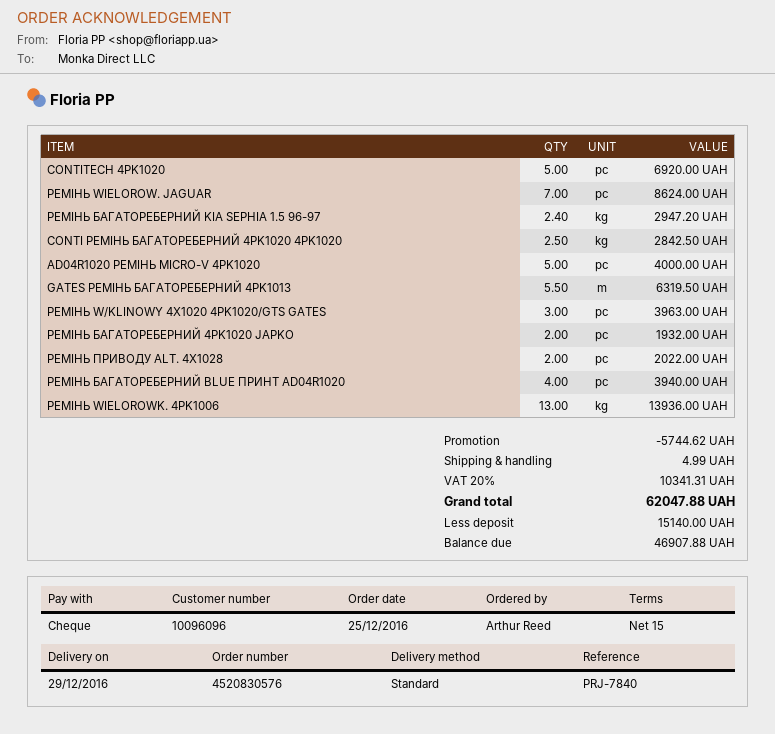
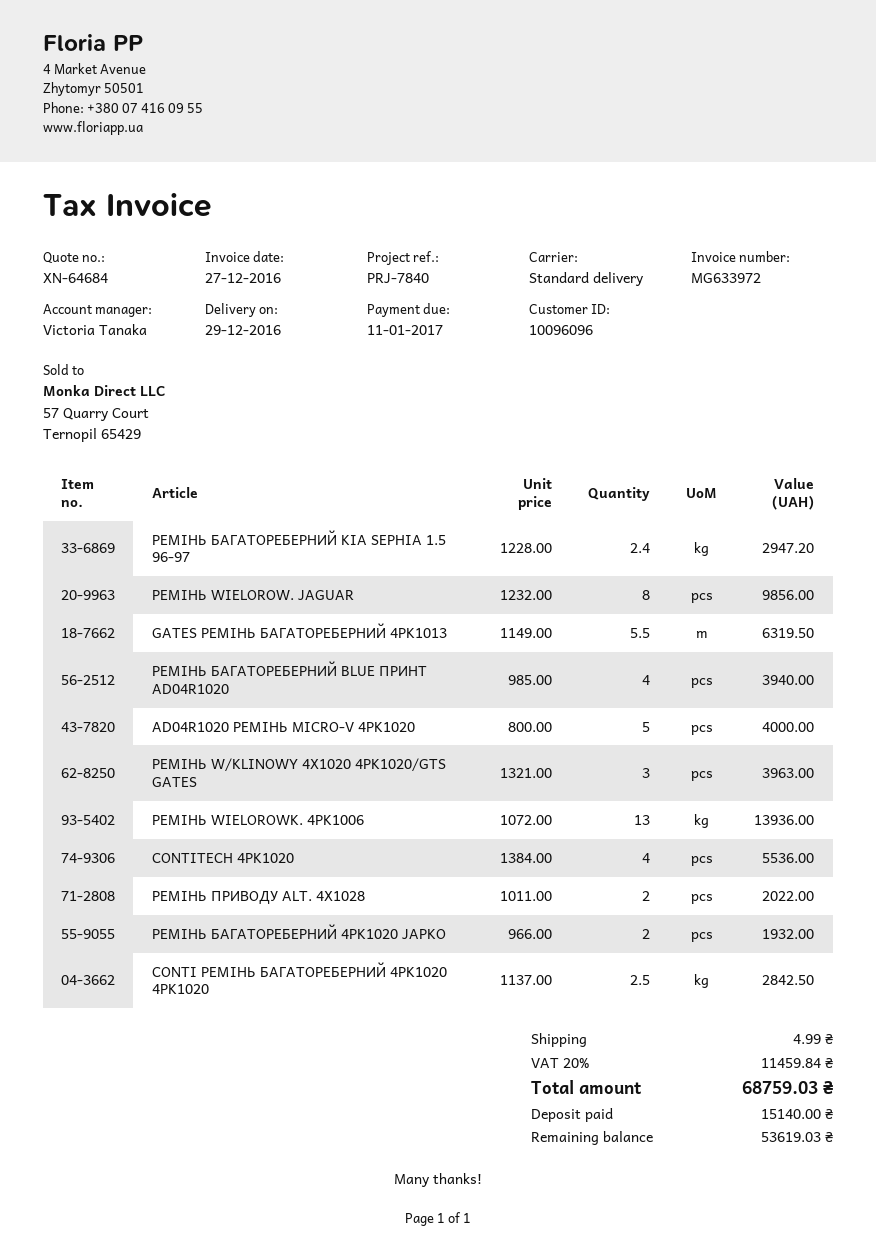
CONTITECH 4PK1020: 5 for 6920.00 -> 4 for 5536.00
РЕМІНЬ WIELOROW. JAGUAR: 7 for 8624.00 -> 8 for 9856.00
discount: 5744.62 -> none
tax: 20% = 10341.31 -> 20% = 11459.84
total: 62047.88 -> 68759.03
balance: 46907.88 -> 53619.03

